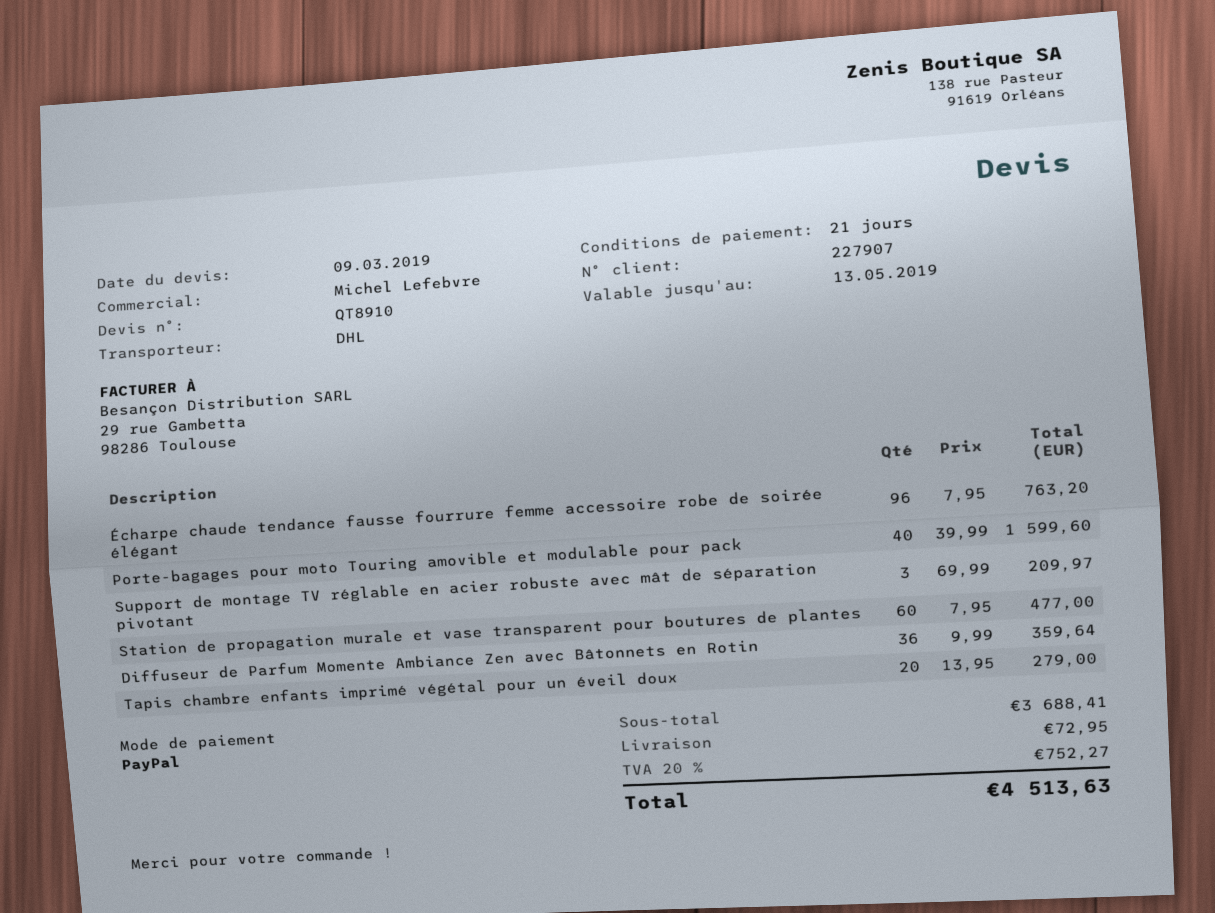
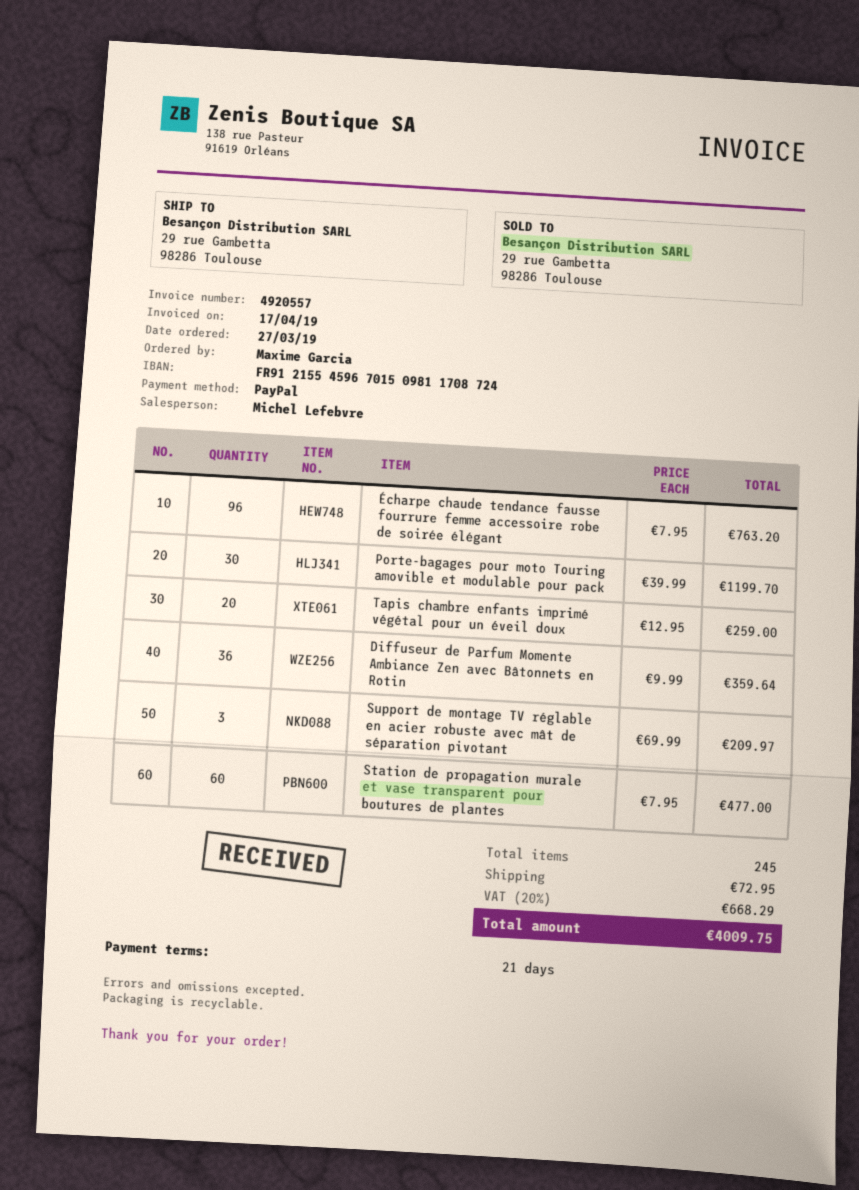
Porte-bagages pour moto Touring amovible et modulable pour pack: 40 x 39.99 = 1599.60 -> 30 x 39.99 = 1199.70
Tapis chambre enfants imprimé végétal pour un éveil doux: 20 x 13.95 = 279.00 -> 20 x 12.95 = 259.00
tax: 20% = 752.27 -> 20% = 668.29
total: 4513.63 -> 4009.75

